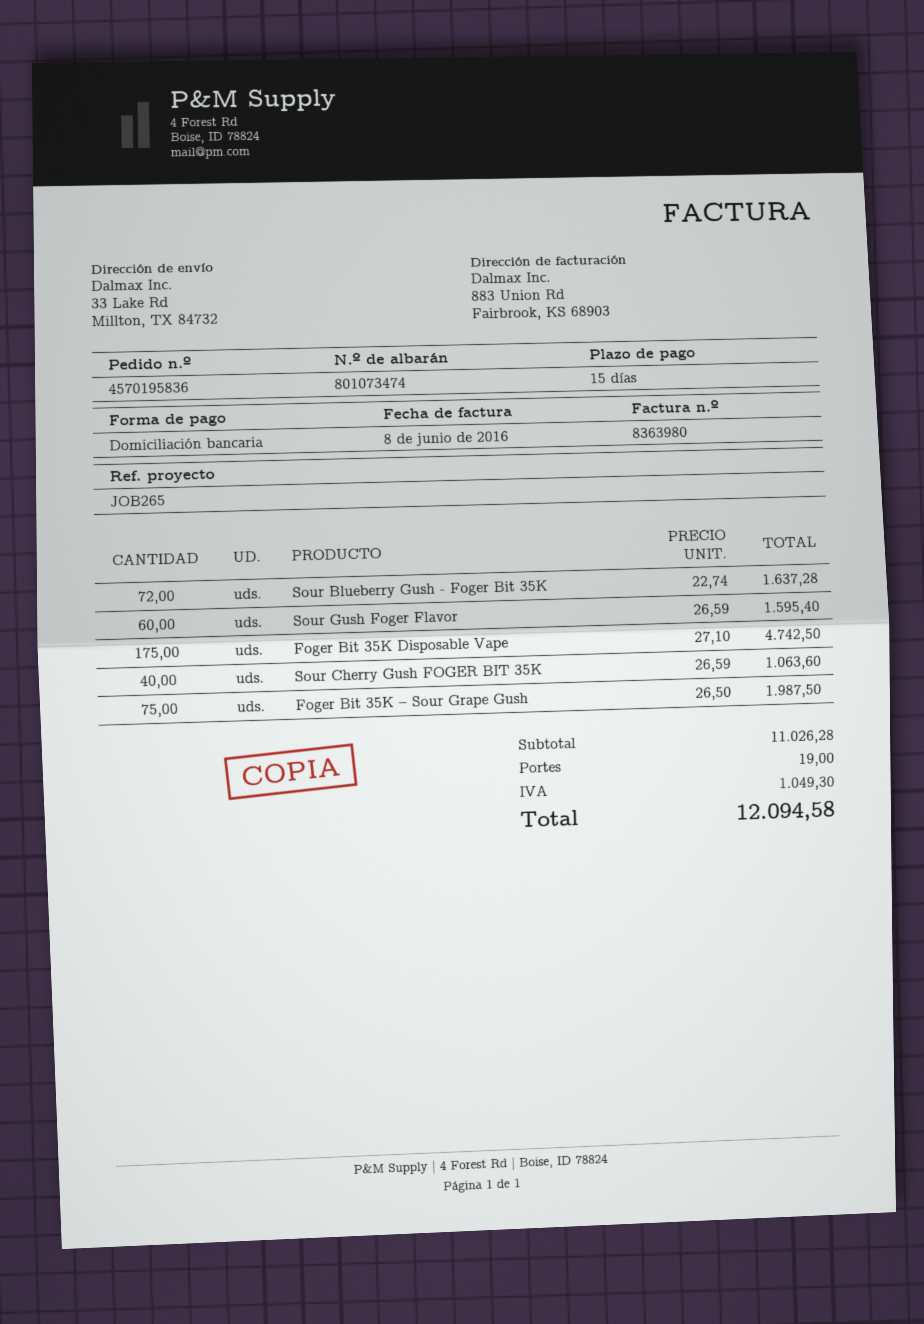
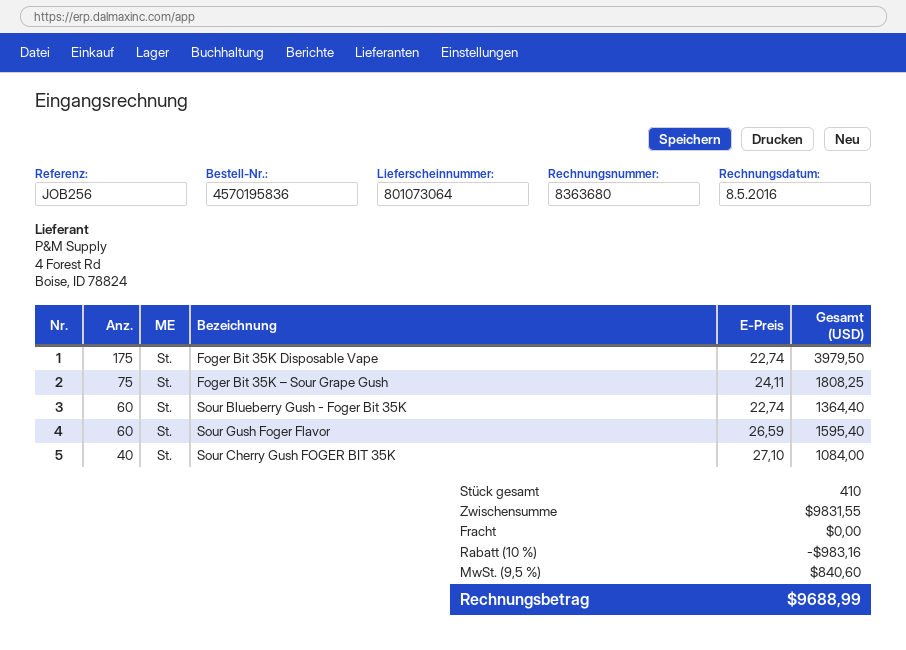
delivery note number: 801073474 -> 801073064
invoice number: 8363980 -> 8363680
invoice date: 2016-06-08 -> 2016-05-08
reference: JOB265 -> JOB256
Sour Blueberry Gush - Foger Bit 35K: 72 x 22.74 = 1637.28 -> 60 x 22.74 = 1364.40
Foger Bit 35K Disposable Vape: 175 x 27.10 = 4742.50 -> 175 x 22.74 = 3979.50
Sour Cherry Gush FOGER BIT 35K: 40 x 26.59 = 1063.60 -> 40 x 27.10 = 1084.00
Foger Bit 35K – Sour Grape Gush: 75 x 26.50 = 1987.50 -> 75 x 24.11 = 1808.25
subtotal: 11026.28 -> 9831.55
discount: none -> 10% = 983.16
shipping: 19.00 -> 0.00
tax: 1049.30 -> 840.60
total: 12094.58 -> 9688.99

